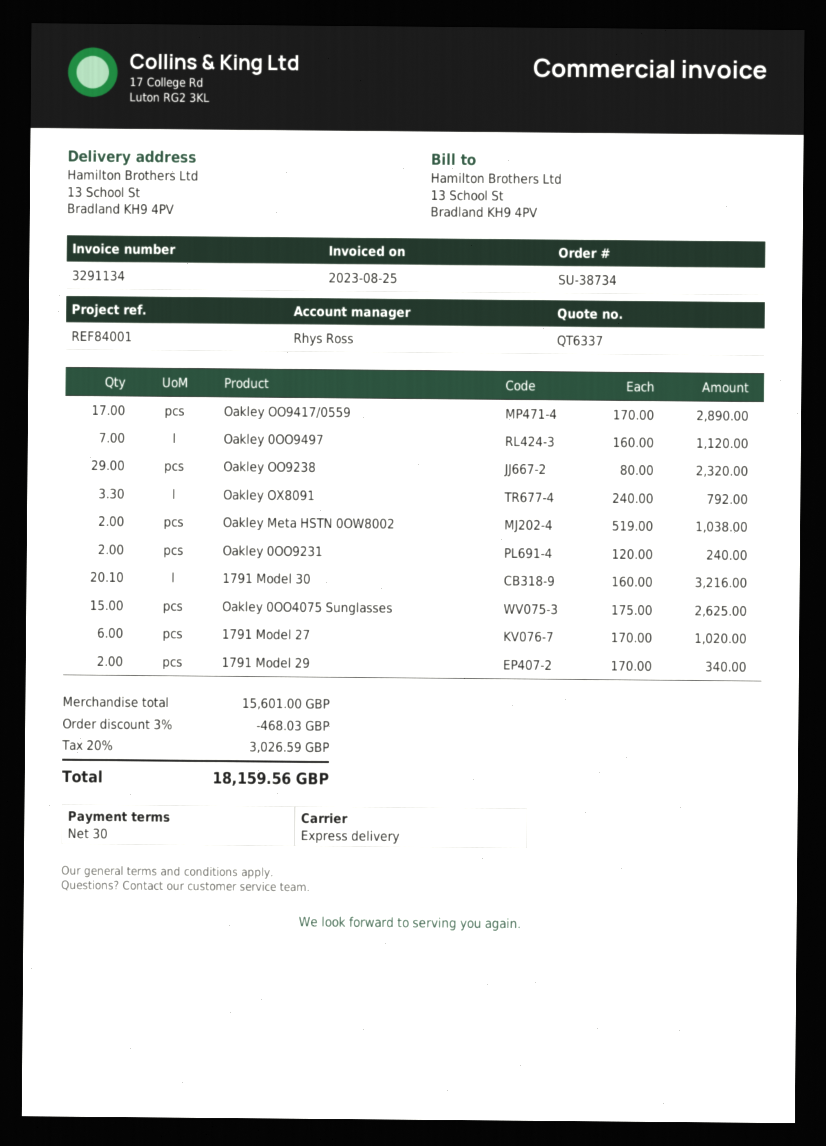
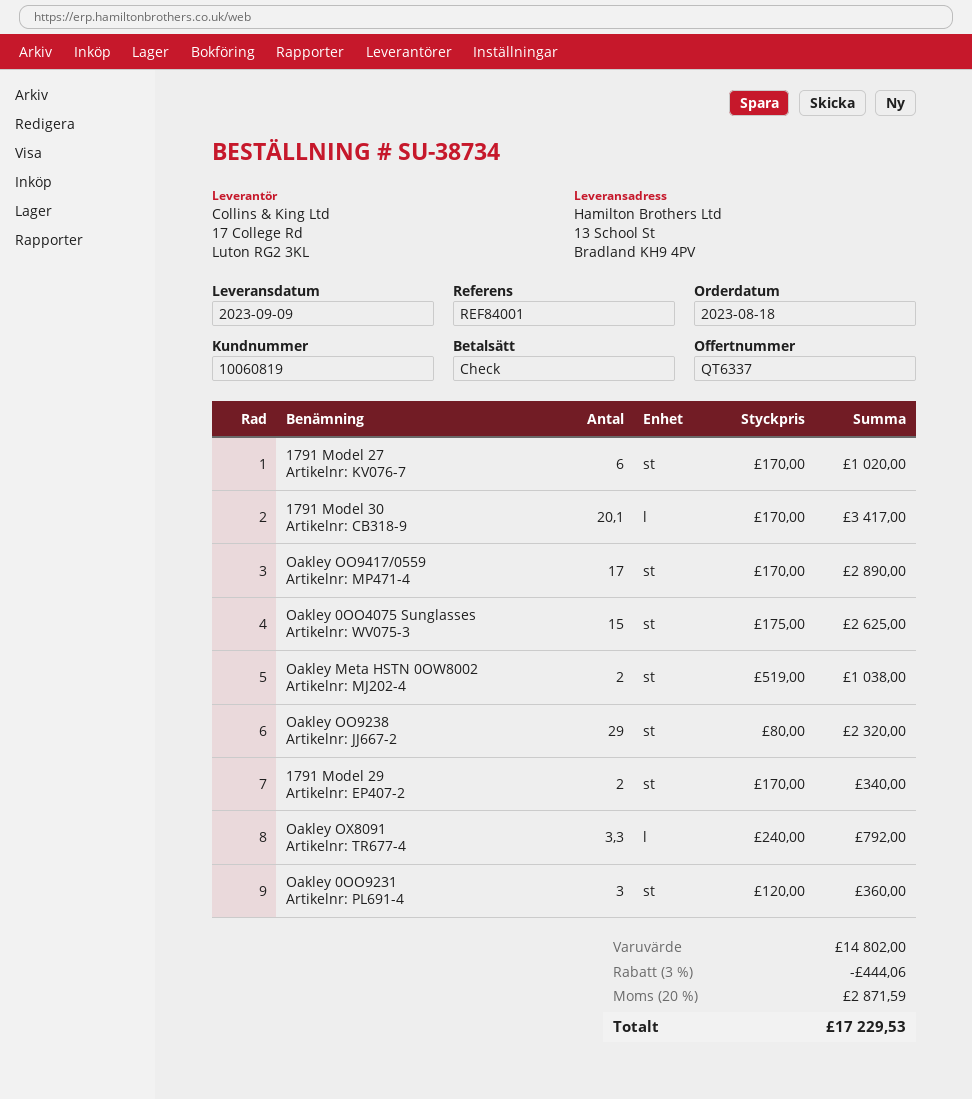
Oakley 0OO9497: 7 x 160.00 = 1120.00 -> none
Oakley 0OO9231: 2 x 120.00 = 240.00 -> 3 x 120.00 = 360.00
1791 Model 30: 20.1 x 160.00 = 3216.00 -> 20.1 x 170.00 = 3417.00
subtotal: 15601.00 -> 14802.00
discount: 3% = 468.03 -> 3% = 444.06
tax: 20% = 3026.59 -> 20% = 2871.59
total: 18159.56 -> 17229.53

